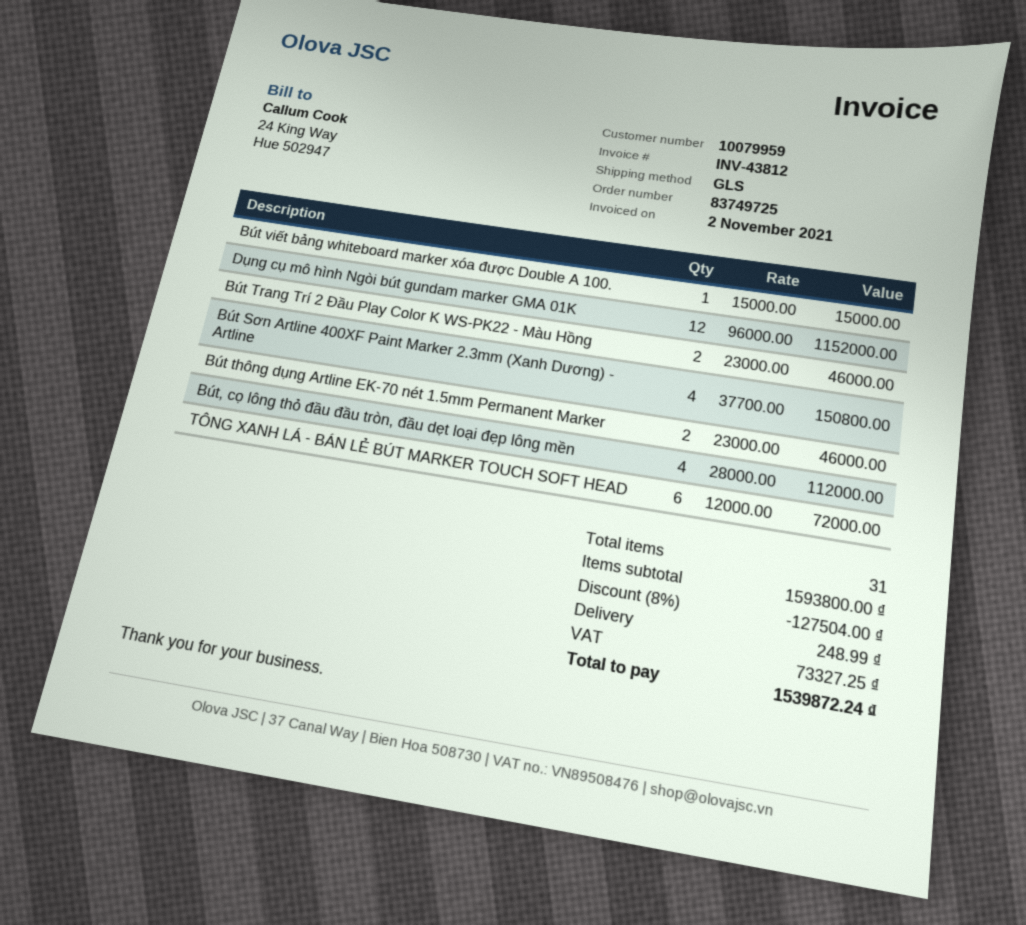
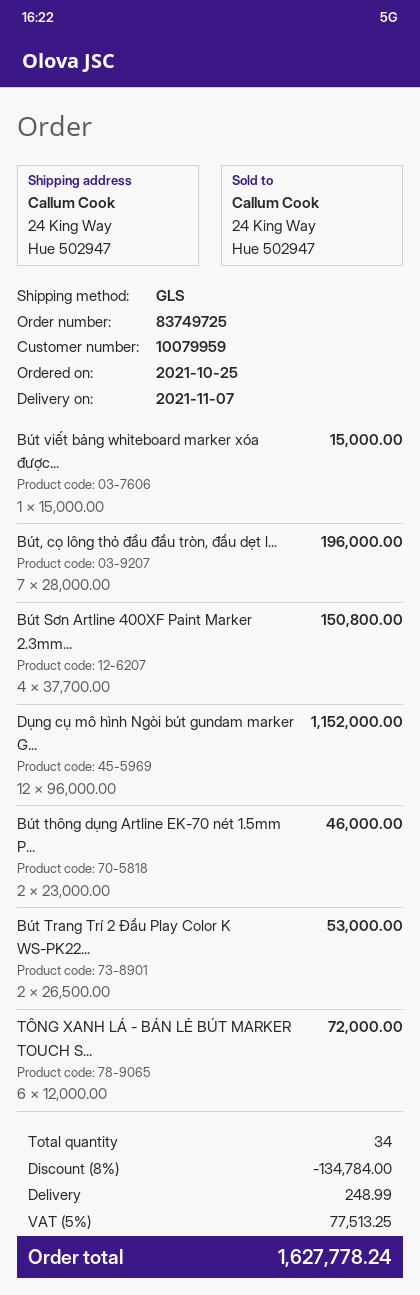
Bút Trang Trí 2 Đầu Play Color K WS-PK22 - Màu Hồng: 2 x 23000.00 = 46000.00 -> 2 x 26500.00 = 53000.00
Bút, cọ lông thỏ đầu đầu tròn, đầu dẹt loại đẹp lông mền: 4 x 28000.00 = 112000.00 -> 7 x 28000.00 = 196000.00
total quantity: 31 -> 34
discount: 8% = 127504.00 -> 8% = 134784.00
tax: 73327.25 -> 77513.25
total: 1539872.24 -> 1627778.24

